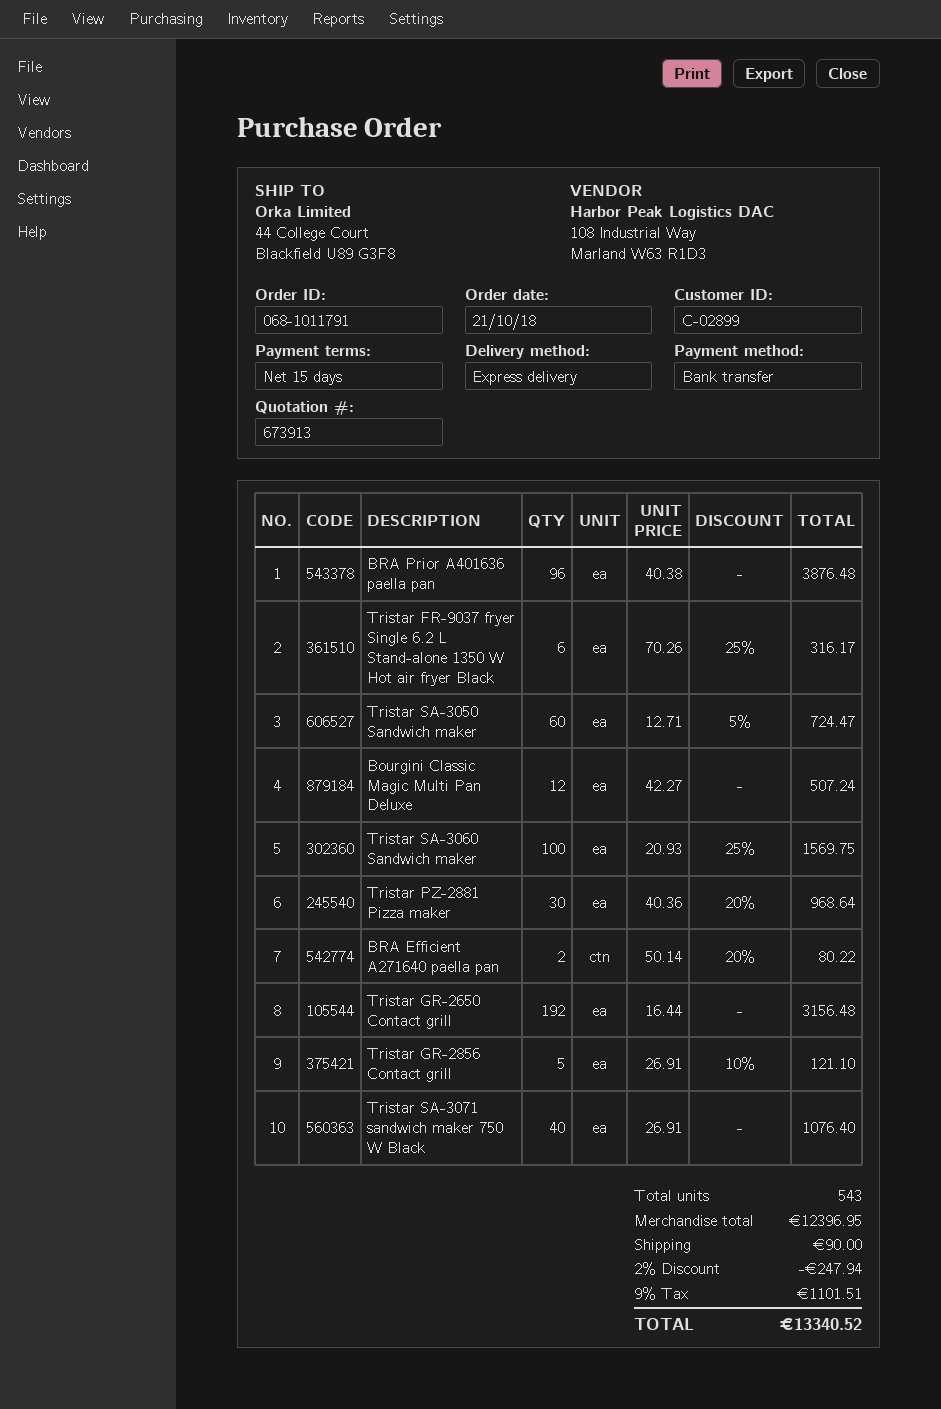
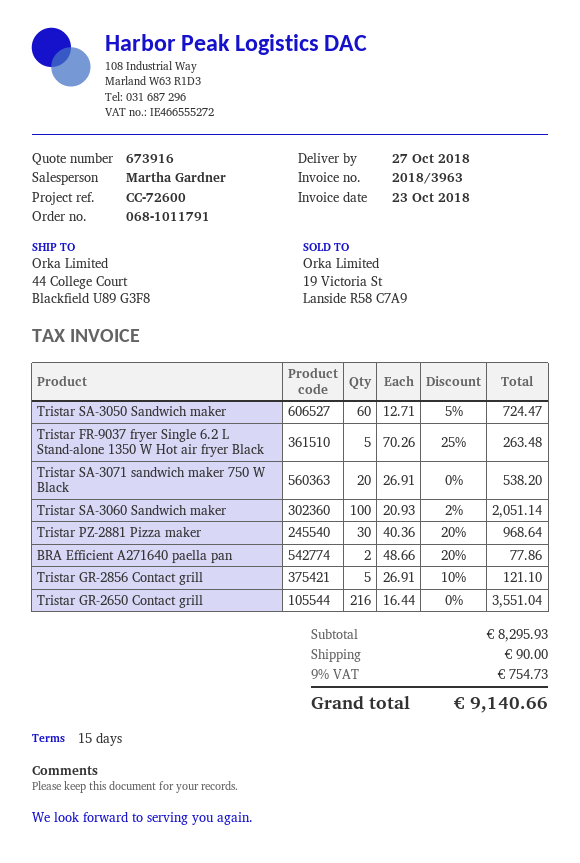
quote number: 673913 -> 673916
BRA Prior A401636 paella pan: 96 x 40.38 = 3876.48 -> none
Tristar FR-9037 fryer Single 6.2 L Stand-alone 1350 W Hot air fryer Black: 6 x 70.26 - 25% = 316.17 -> 5 x 70.26 - 25% = 263.48
Bourgini Classic Magic Multi Pan Deluxe: 12 x 42.27 = 507.24 -> none
Tristar SA-3060 Sandwich maker: 100 x 20.93 - 25% = 1569.75 -> 100 x 20.93 - 2% = 2051.14
BRA Efficient A271640 paella pan: 2 x 50.14 - 20% = 80.22 -> 2 x 48.66 - 20% = 77.86
Tristar GR-2650 Contact grill: 192 x 16.44 = 3156.48 -> 216 x 16.44 = 3551.04
Tristar SA-3071 sandwich maker 750 W Black: 40 x 26.91 = 1076.40 -> 20 x 26.91 = 538.20
subtotal: 12396.95 -> 8295.93
discount: 2% = 247.94 -> none
tax: 9% = 1101.51 -> 9% = 754.73
total: 13340.52 -> 9140.66

